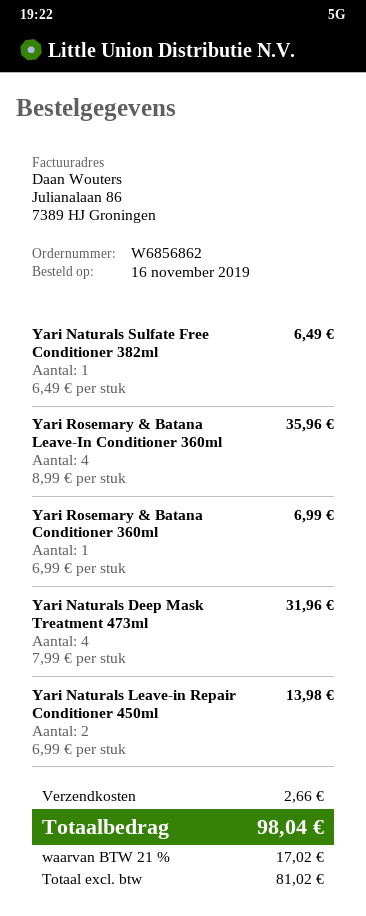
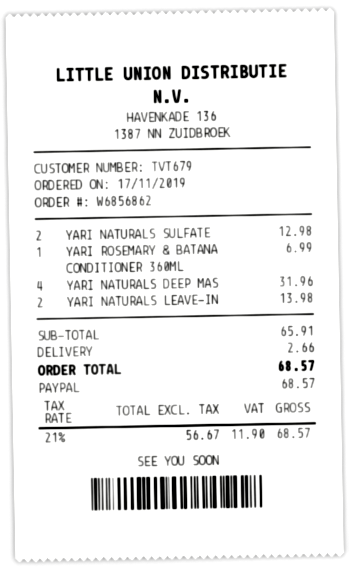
order date: 2019-11-16 -> 2019-11-17
Yari Naturals Sulfate Free Conditioner 382ml: 1 for 6.49 -> 2 for 12.98
Yari Rosemary & Batana Leave-In Conditioner 360ml: 4 for 35.96 -> none
net: 81.02 -> 56.67
tax: 21% = 17.02 -> 21% = 11.90
total: 98.04 -> 68.57

